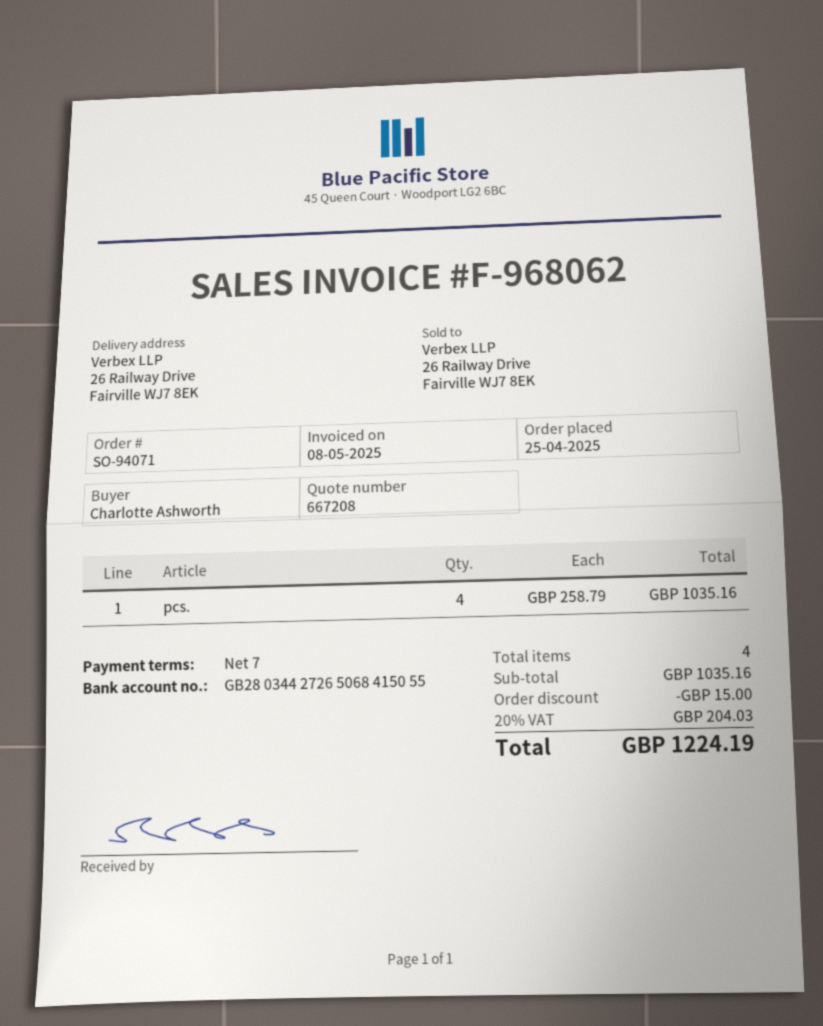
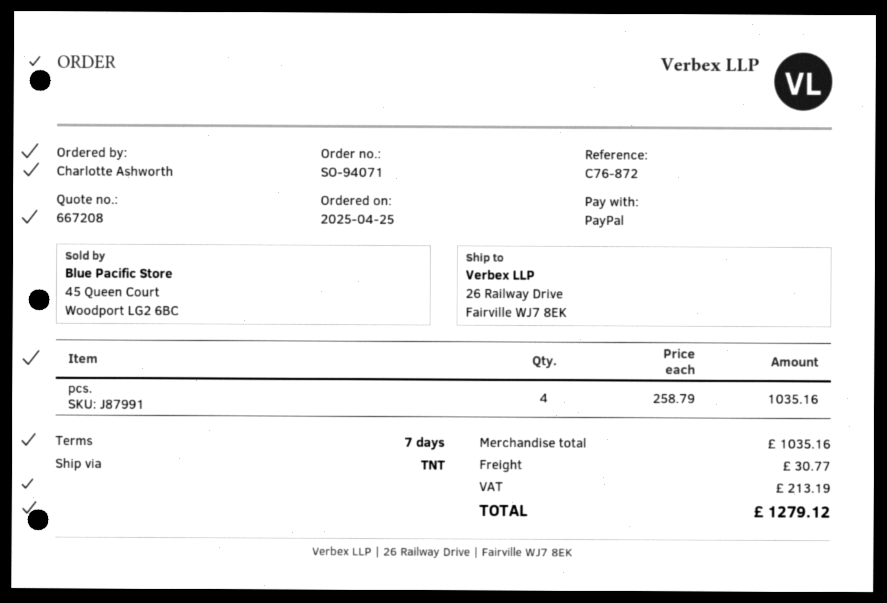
discount: 15.00 -> none
shipping: none -> 30.77
tax: 204.03 -> 213.19
total: 1224.19 -> 1279.12

